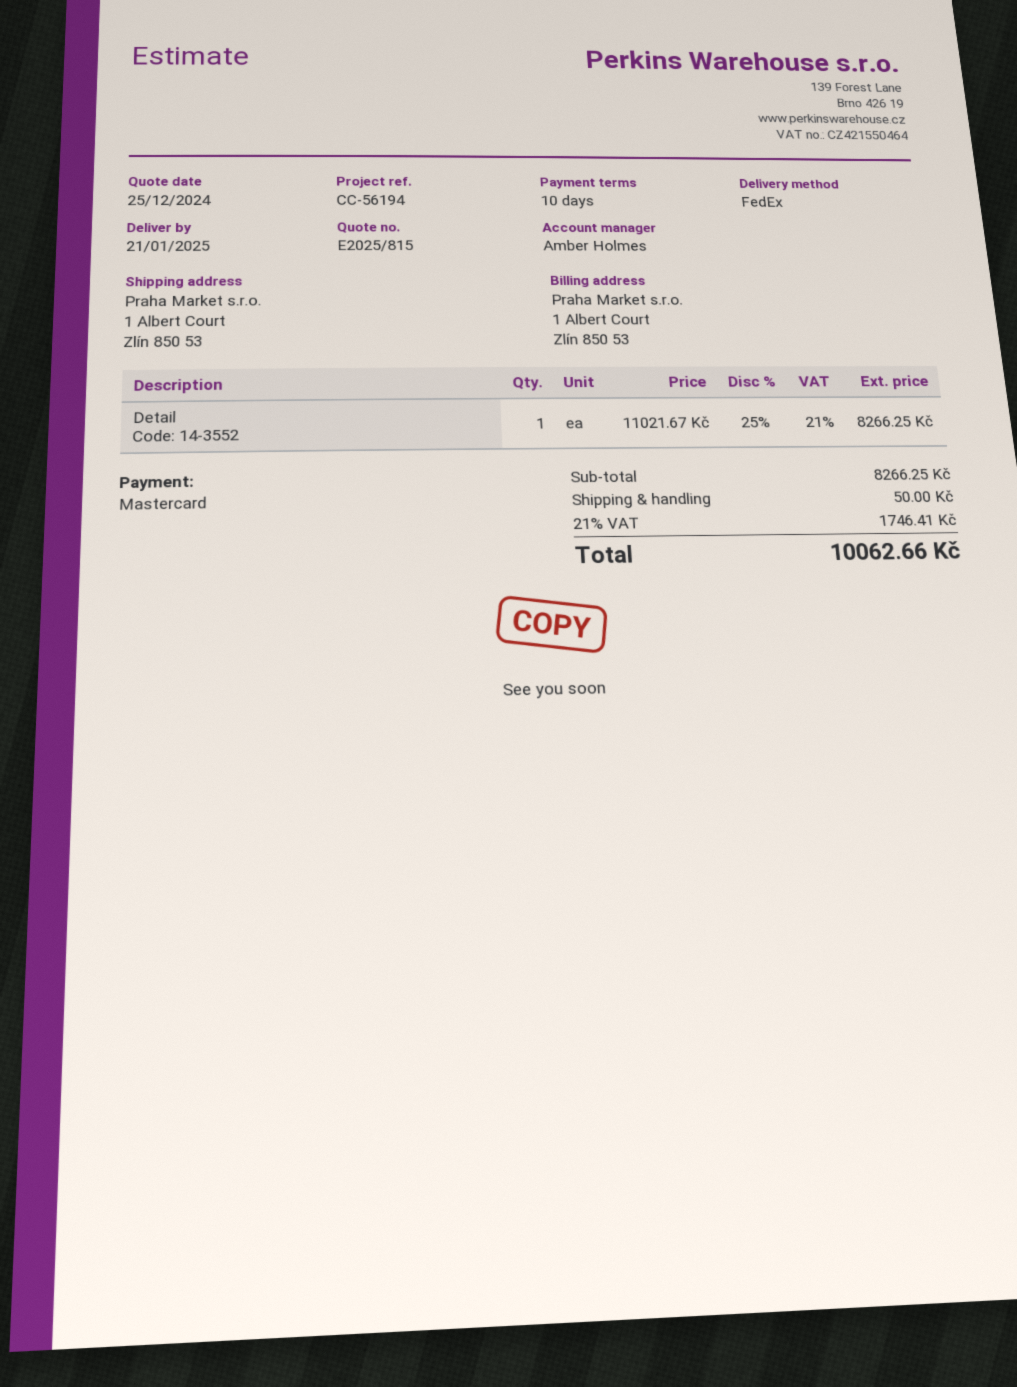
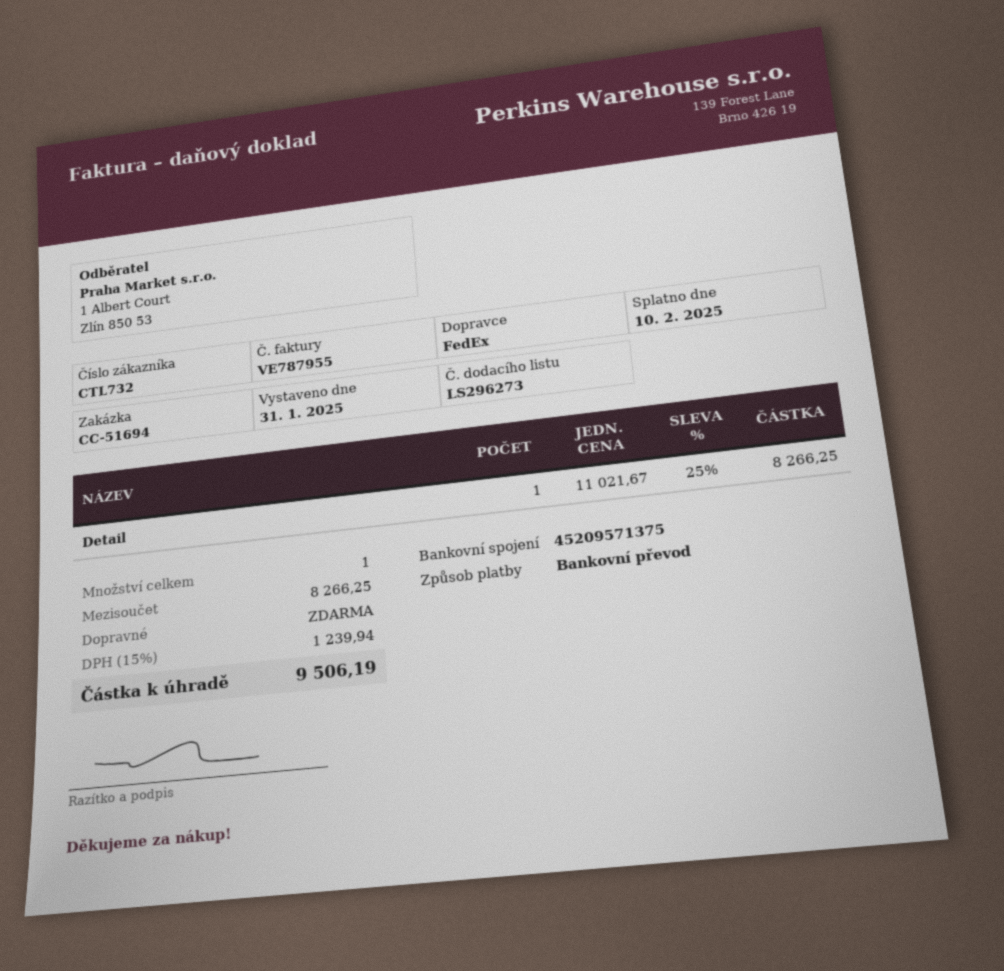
reference: CC-56194 -> CC-51694
payment method: Mastercard -> bank transfer
shipping: 50.00 -> 0.00
tax: 21% = 1746.41 -> 15% = 1239.94
total: 10062.66 -> 9506.19

